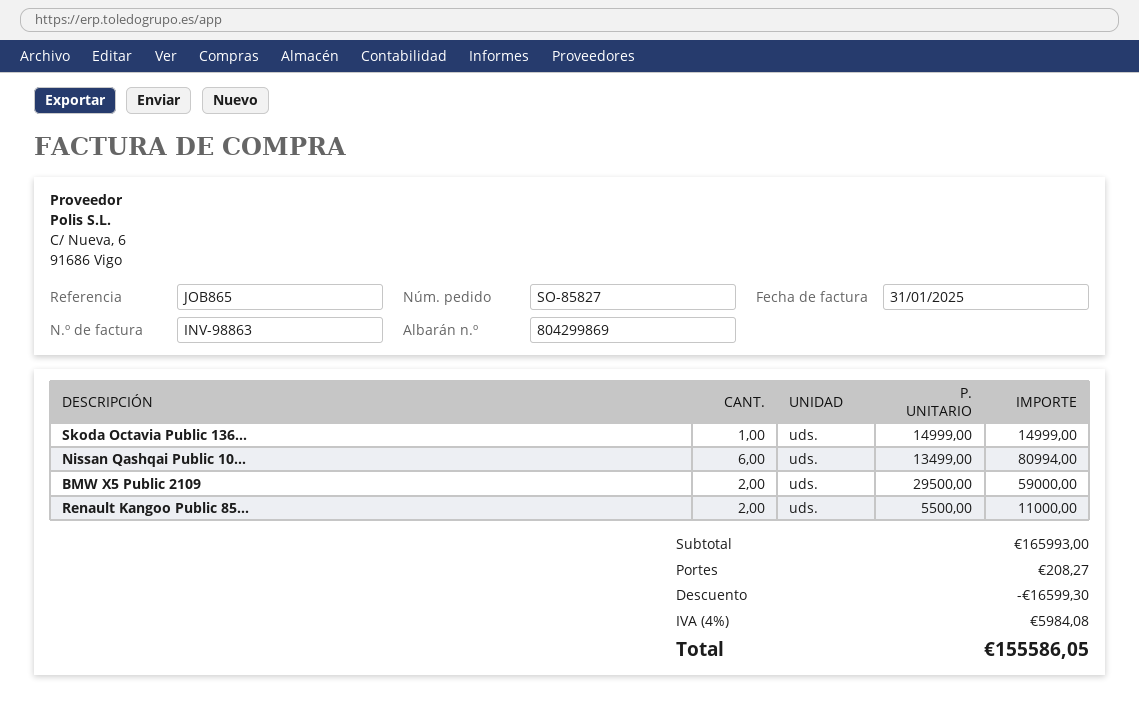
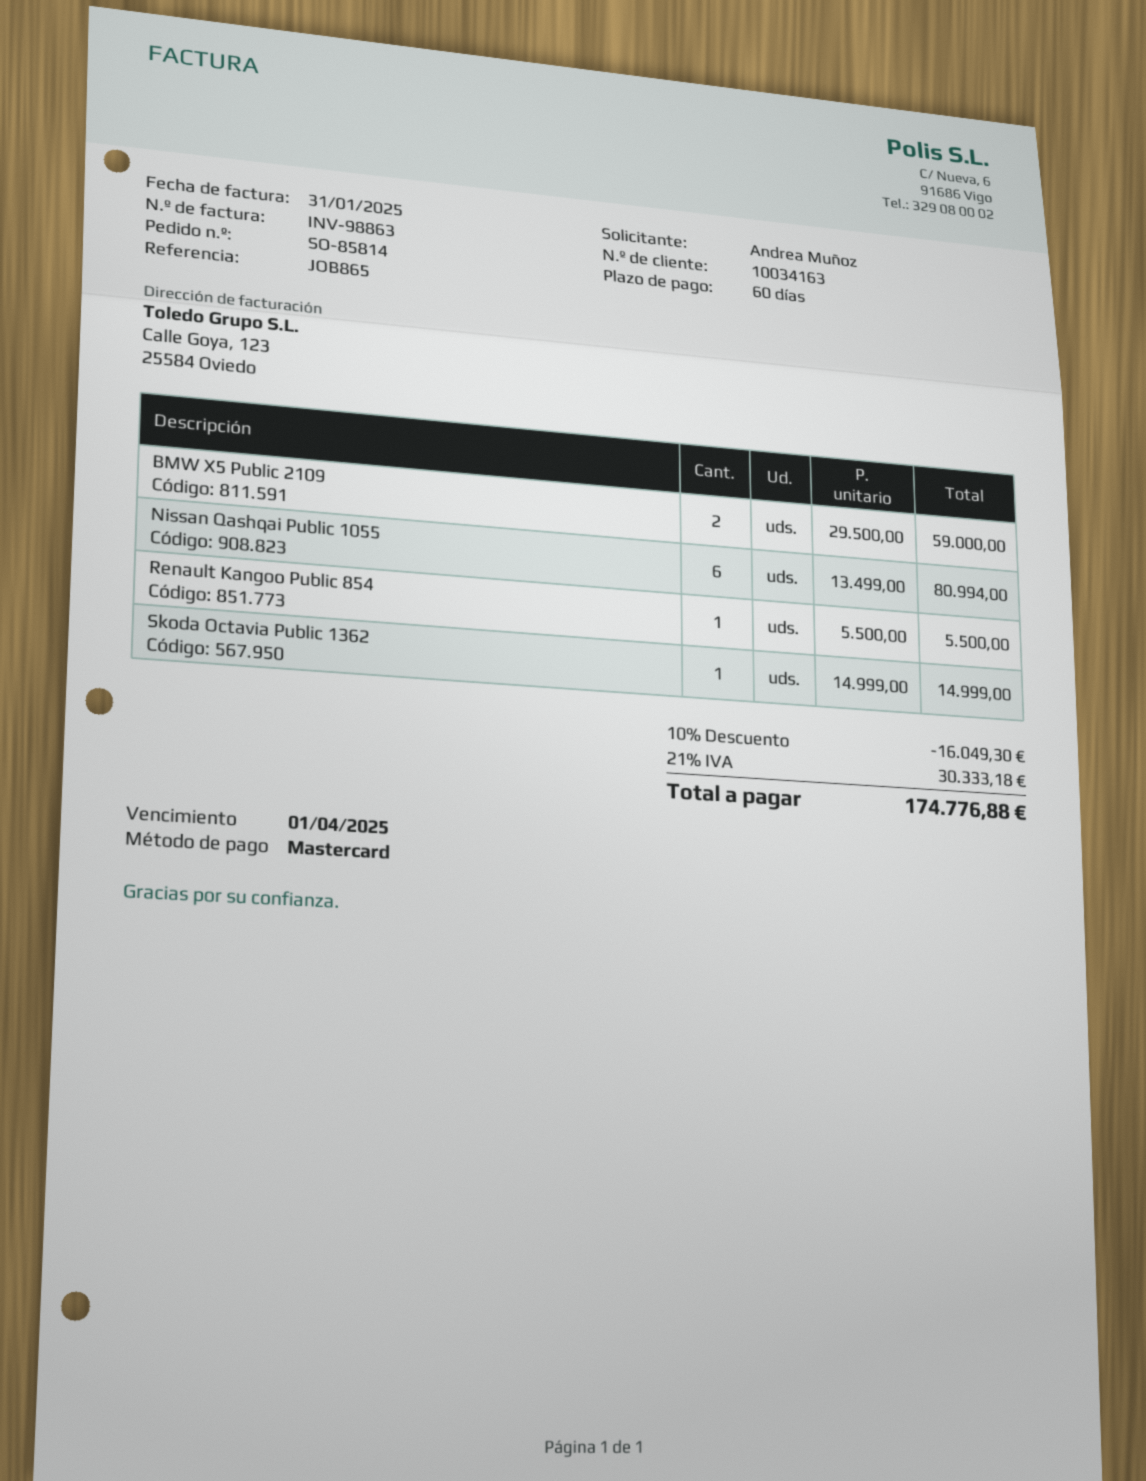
order number: SO-85827 -> SO-85814
Renault Kangoo Public 85...: 2 x 5500.00 = 11000.00 -> 1 x 5500.00 = 5500.00
discount: 16599.30 -> 16049.30
shipping: 208.27 -> none
tax: 4% = 5984.08 -> 21% = 30333.18
total: 155586.05 -> 174776.88

